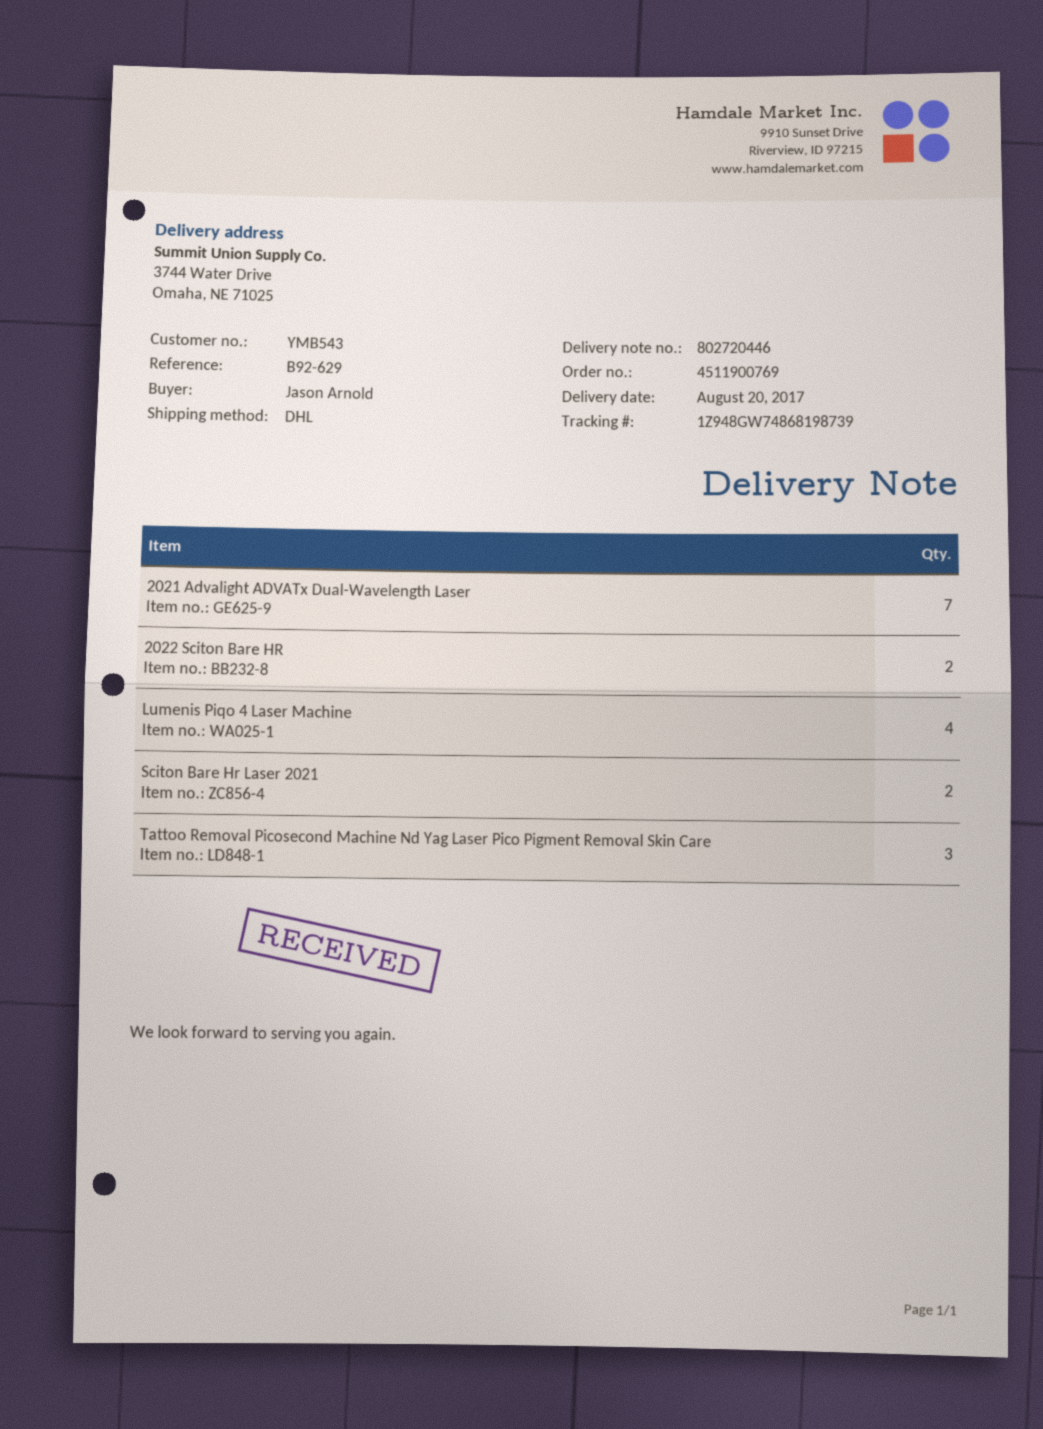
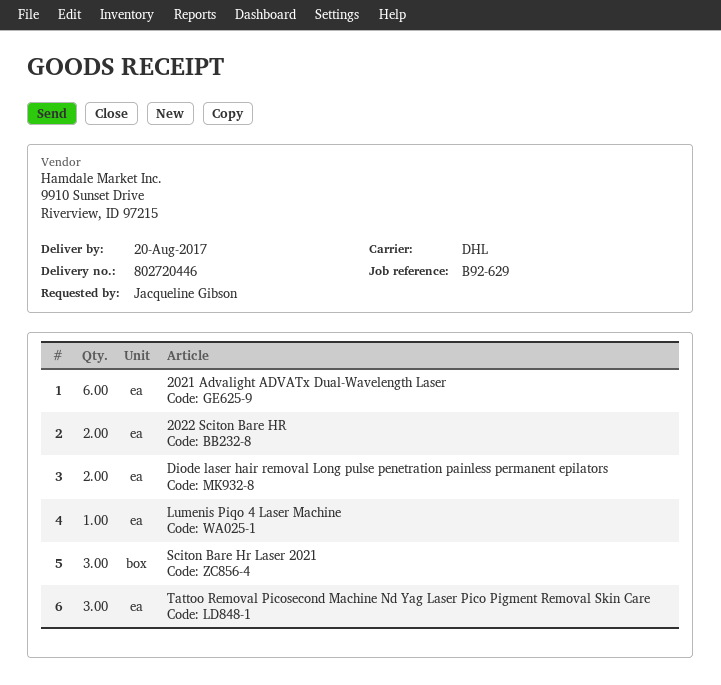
ordered by: Jason Arnold -> Jacqueline Gibson
2021 Advalight ADVATx Dual-Wavelength Laser: 7 -> 6
Lumenis Piqo 4 Laser Machine: 4 -> 1
Sciton Bare Hr Laser 2021: 2 -> 3
Diode laser hair removal Long pulse penetration painless permanent epilators: none -> 2

